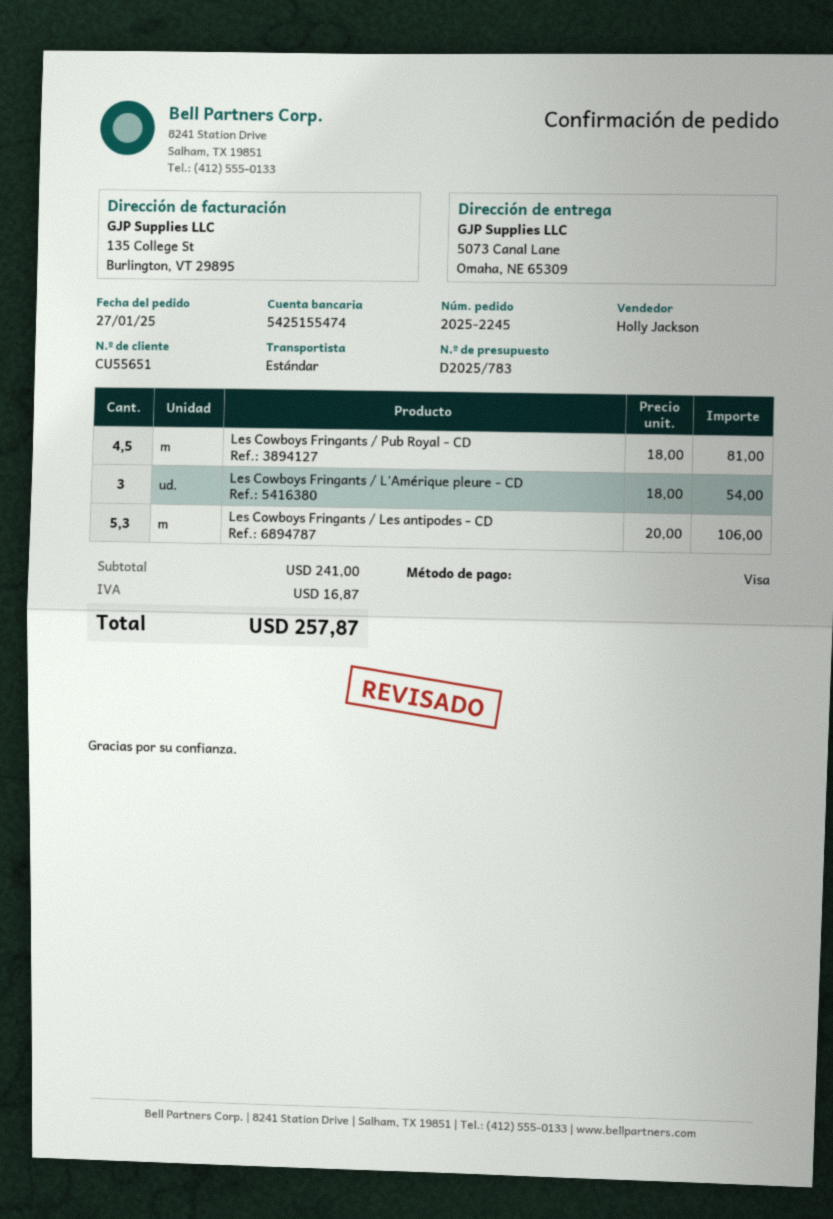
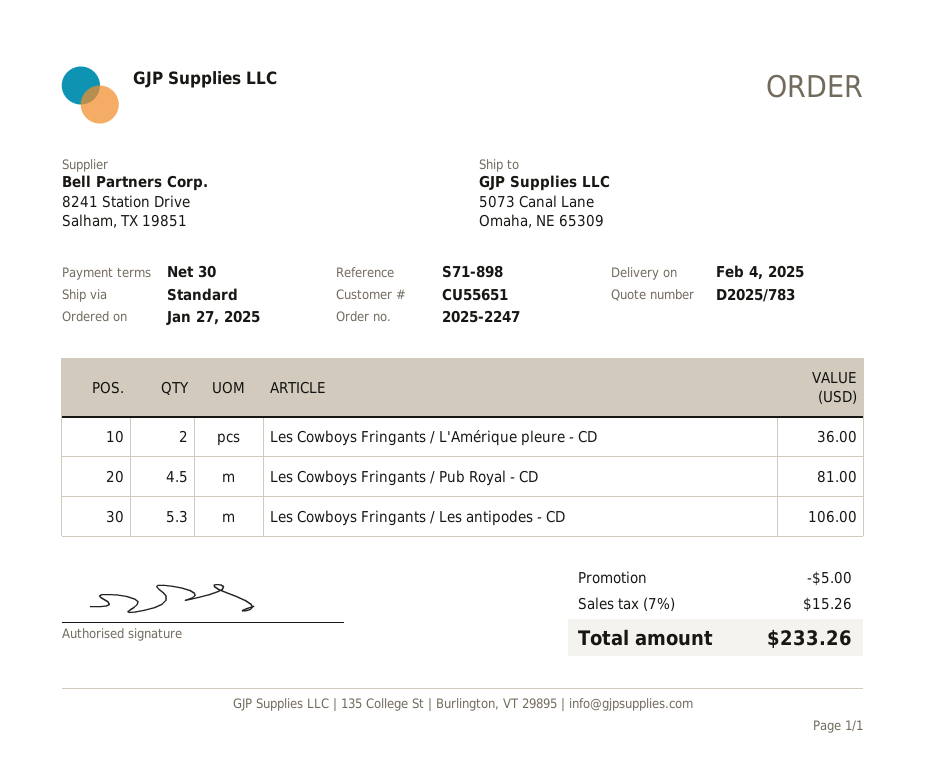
order number: 2025-2245 -> 2025-2247
Les Cowboys Fringants / L'Amérique pleure - CD: 3 for 54.00 -> 2 for 36.00
discount: none -> 5.00
tax: 16.87 -> 15.26
total: 257.87 -> 233.26

